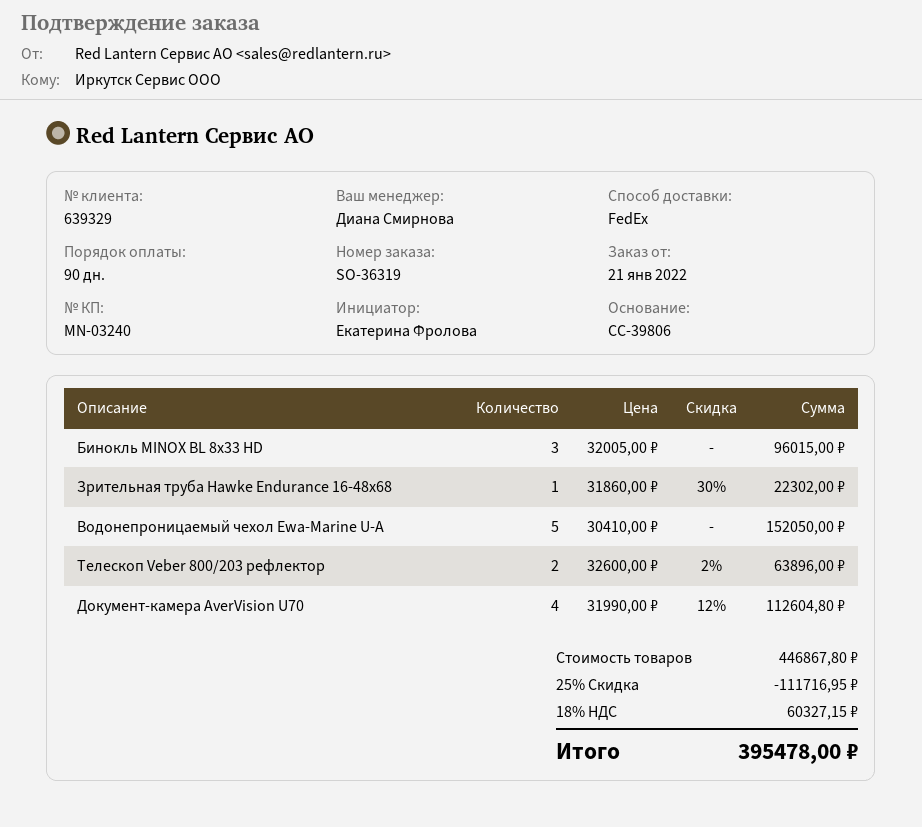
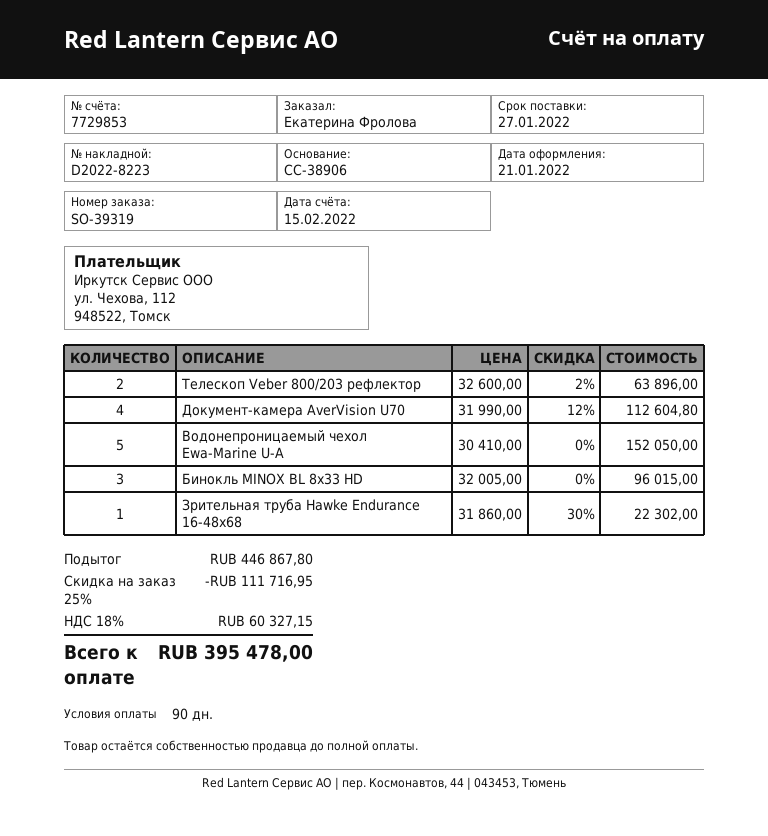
order number: SO-36319 -> SO-39319
reference: CC-39806 -> CC-38906

